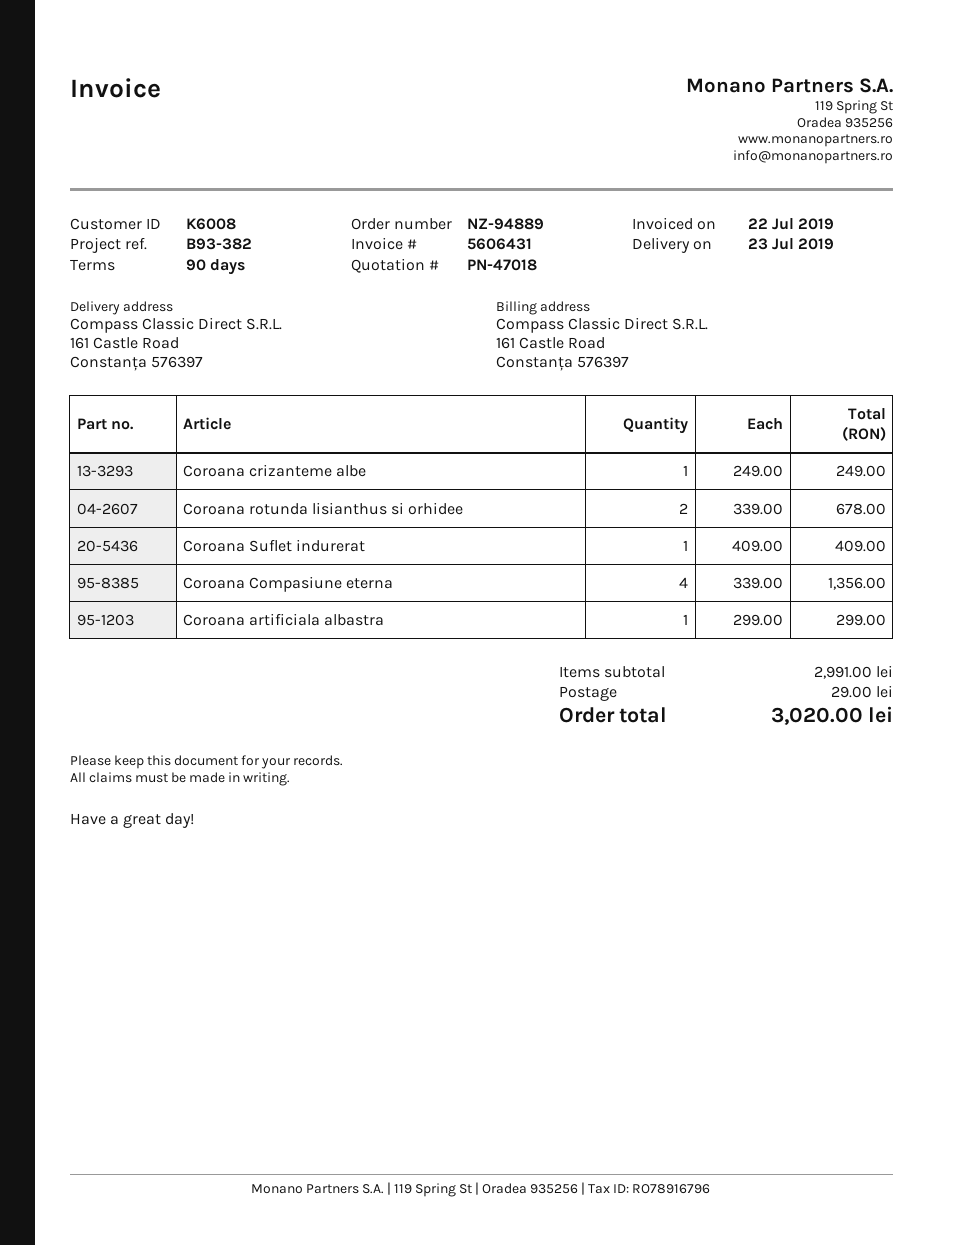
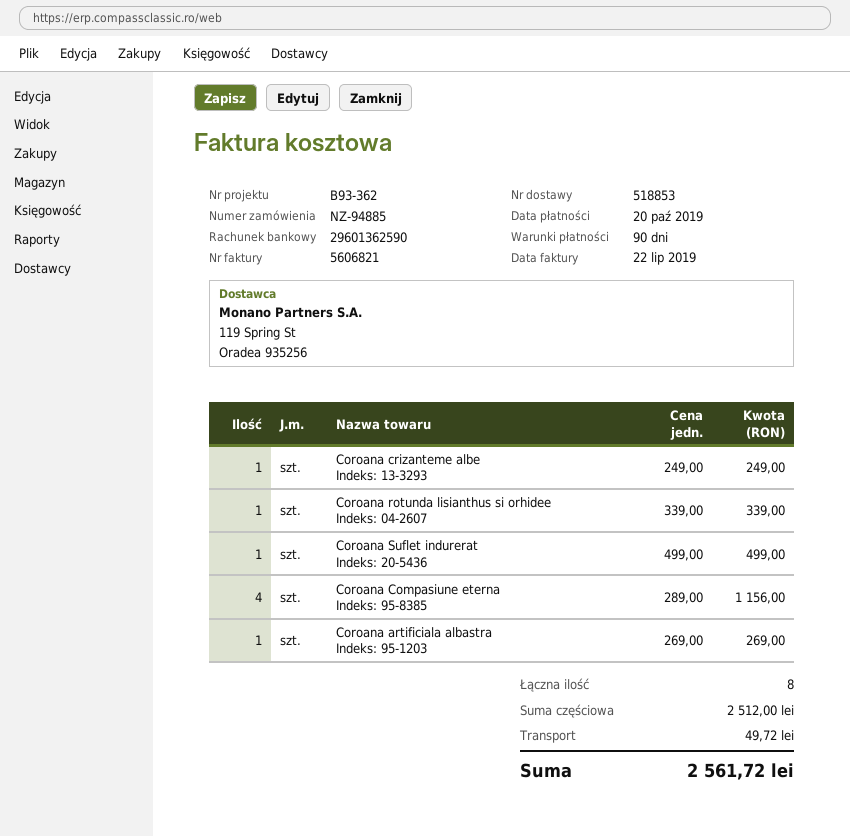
order number: NZ-94889 -> NZ-94885
invoice number: 5606431 -> 5606821
reference: B93-382 -> B93-362
Coroana rotunda lisianthus si orhidee: 2 x 339.00 = 678.00 -> 1 x 339.00 = 339.00
Coroana Suflet indurerat: 1 x 409.00 = 409.00 -> 1 x 499.00 = 499.00
Coroana Compasiune eterna: 4 x 339.00 = 1356.00 -> 4 x 289.00 = 1156.00
Coroana artificiala albastra: 1 x 299.00 = 299.00 -> 1 x 269.00 = 269.00
subtotal: 2991.00 -> 2512.00
shipping: 29.00 -> 49.72
total: 3020.00 -> 2561.72

